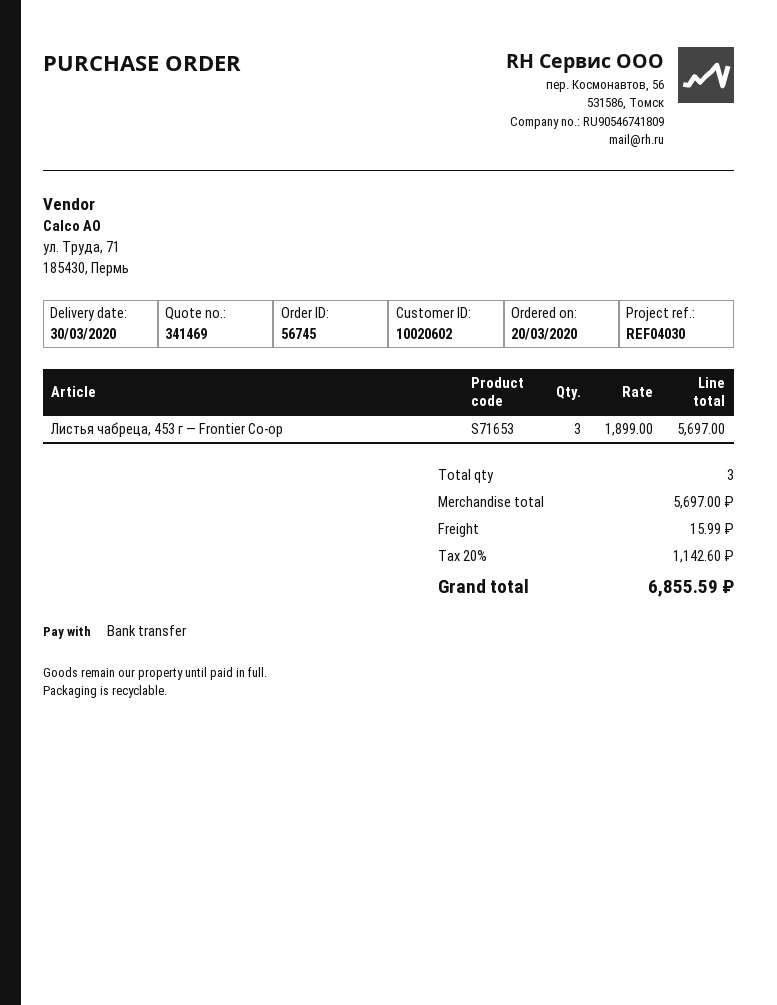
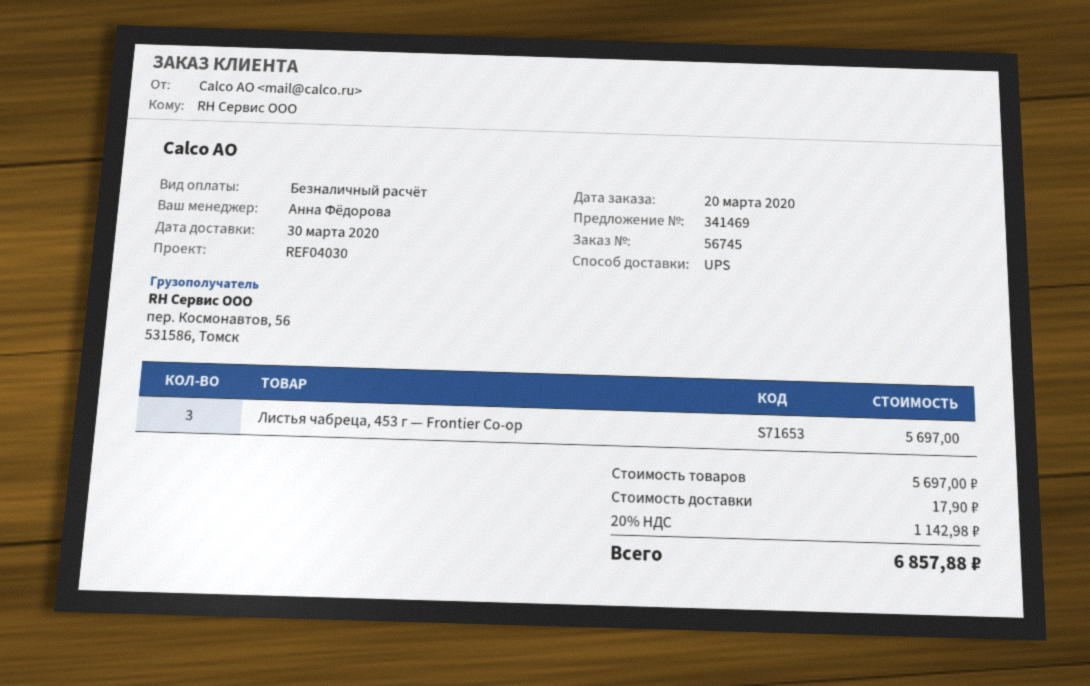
shipping: 15.99 -> 17.90
tax: 20% = 1142.60 -> 20% = 1142.98
total: 6855.59 -> 6857.88

